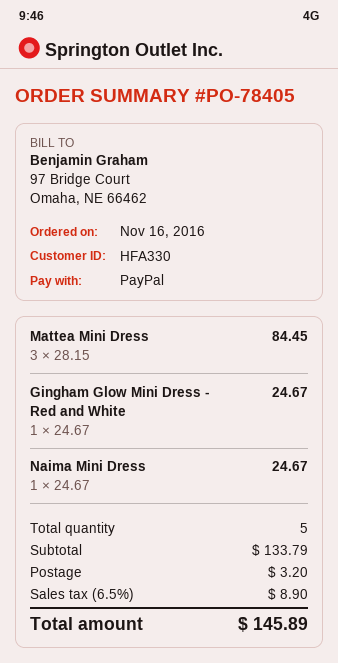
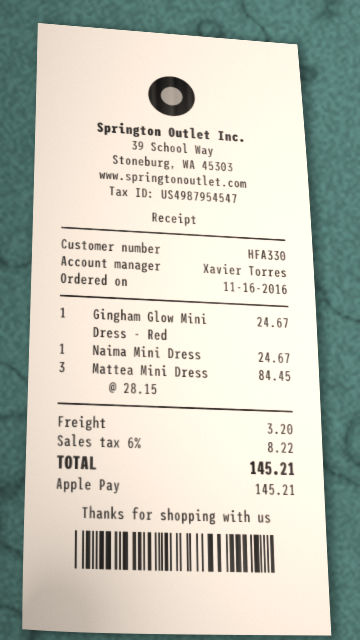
payment method: PayPal -> Apple Pay
tax: 6.5% = 8.90 -> 6% = 8.22
total: 145.89 -> 145.21

